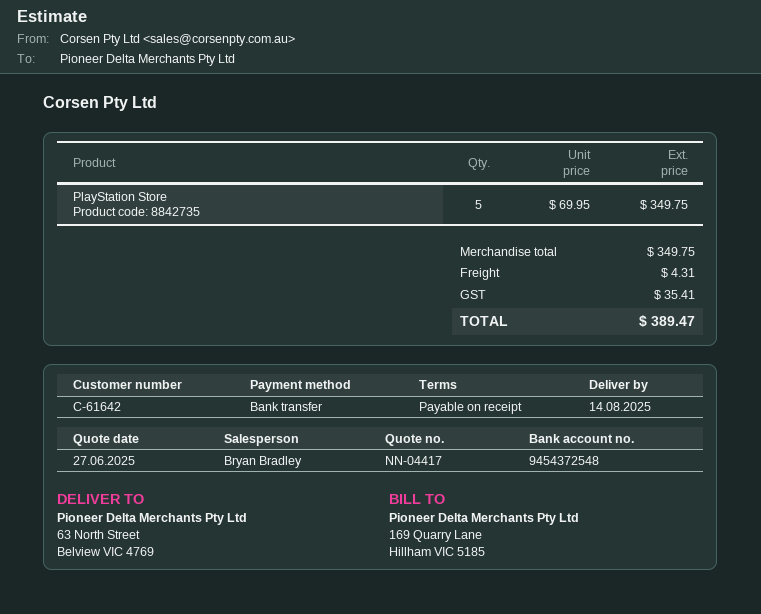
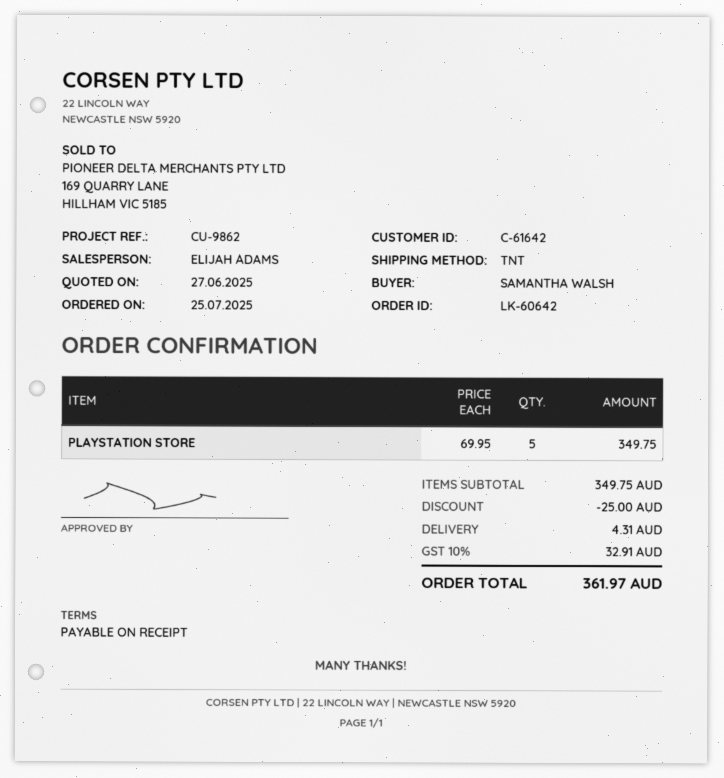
sales rep: Bryan Bradley -> ELIJAH ADAMS
discount: none -> 25.00
tax: 35.41 -> 32.91
total: 389.47 -> 361.97

